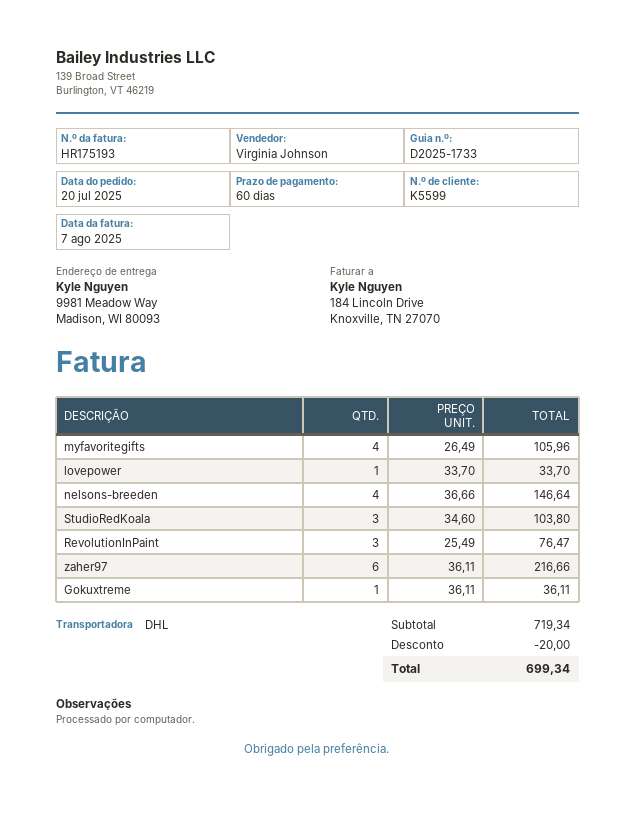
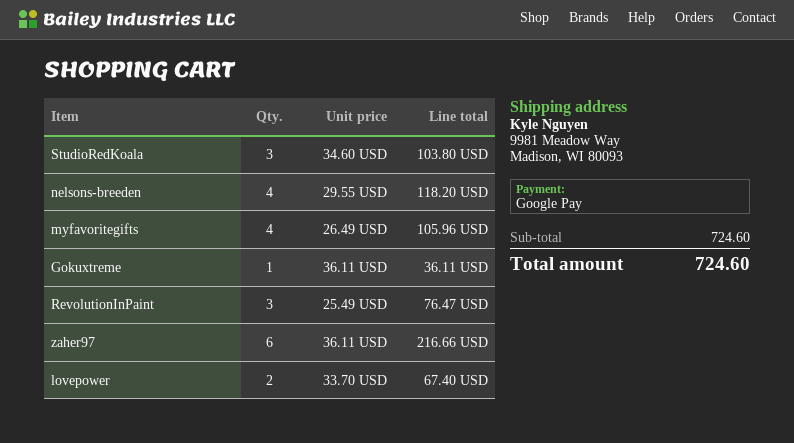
lovepower: 1 x 33.70 = 33.70 -> 2 x 33.70 = 67.40
nelsons-breeden: 4 x 36.66 = 146.64 -> 4 x 29.55 = 118.20
subtotal: 719.34 -> 724.60
discount: 20.00 -> none
total: 699.34 -> 724.60

